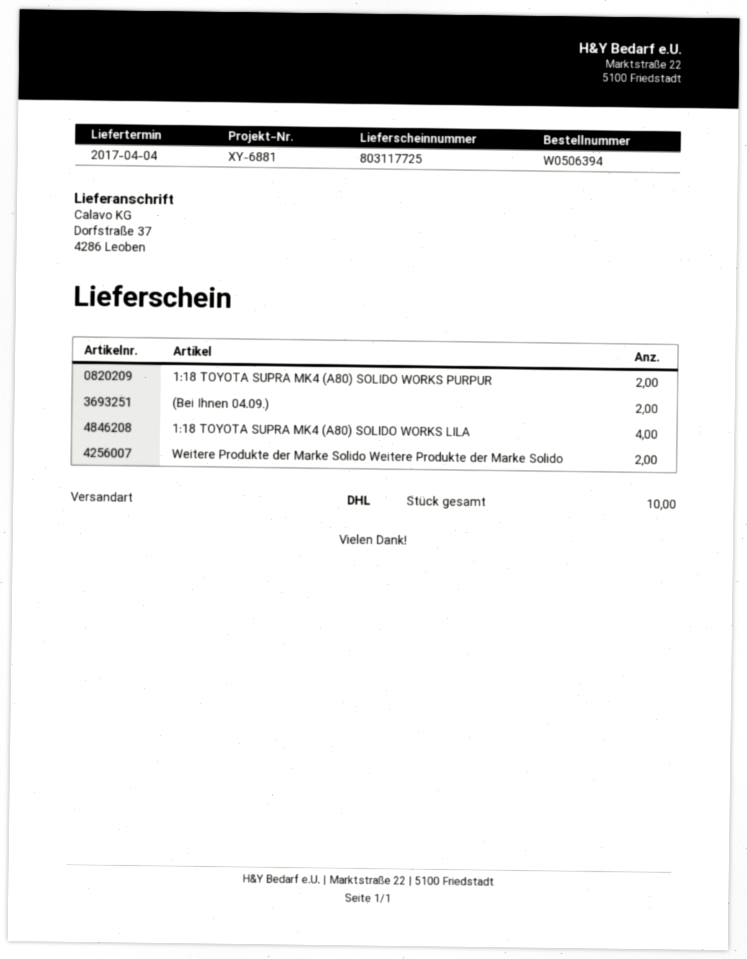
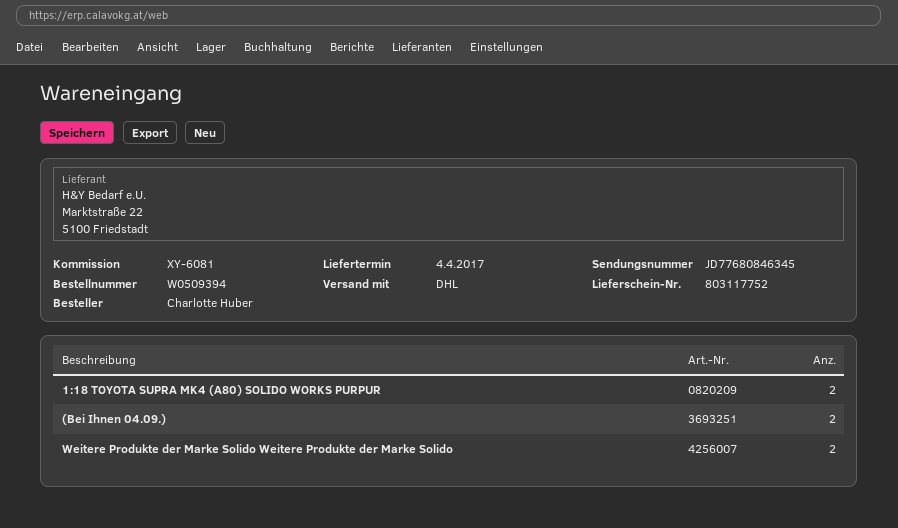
order number: W0506394 -> W0509394
delivery note number: 803117725 -> 803117752
reference: XY-6881 -> XY-6081
1:18 TOYOTA SUPRA MK4 (A80) SOLIDO WORKS LILA: 4 -> none

